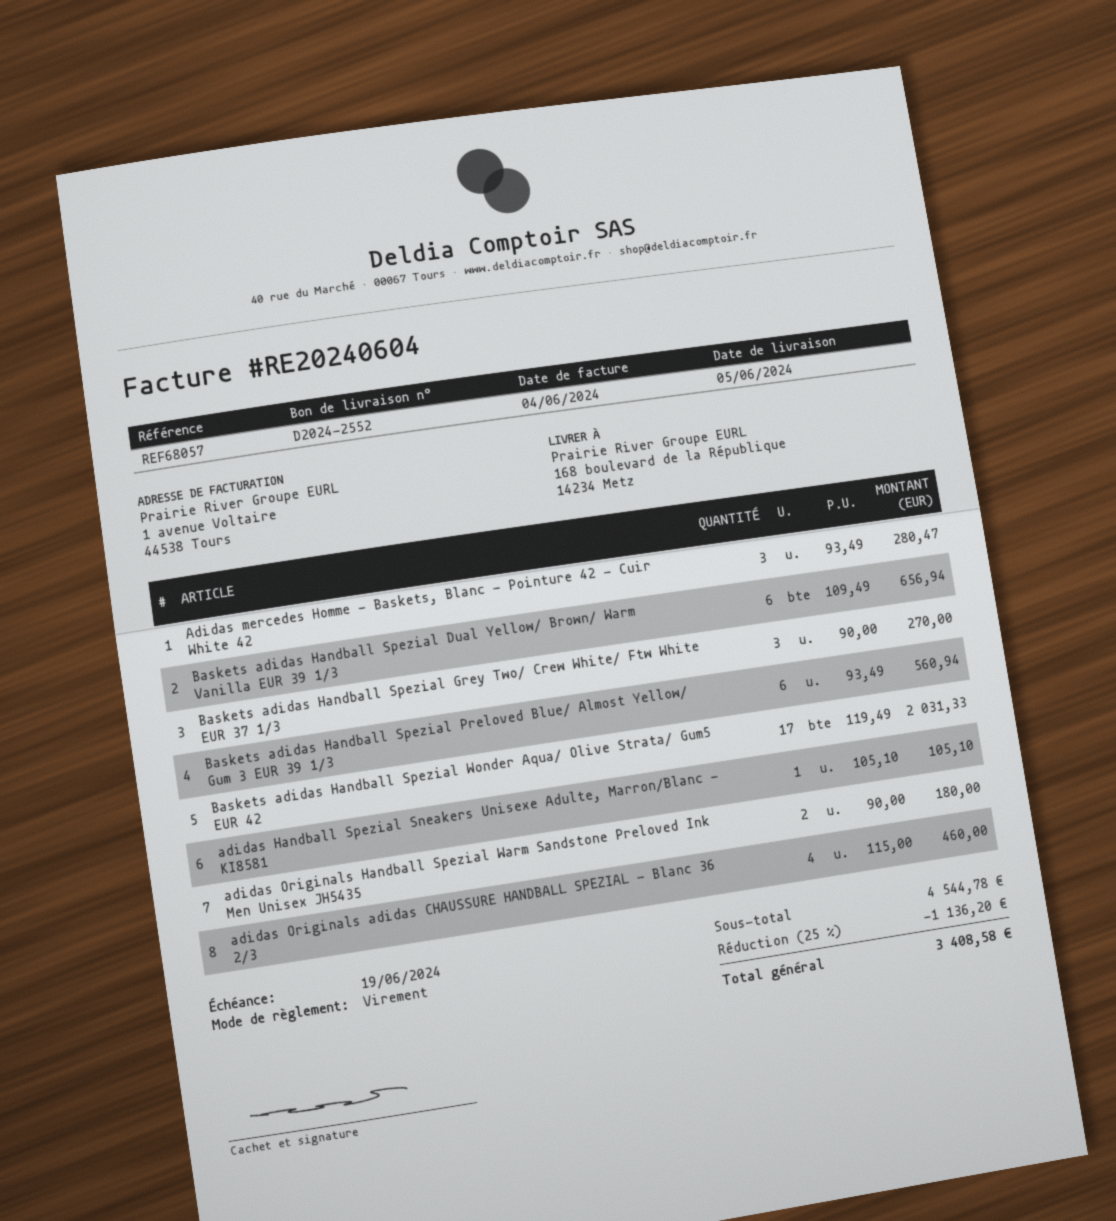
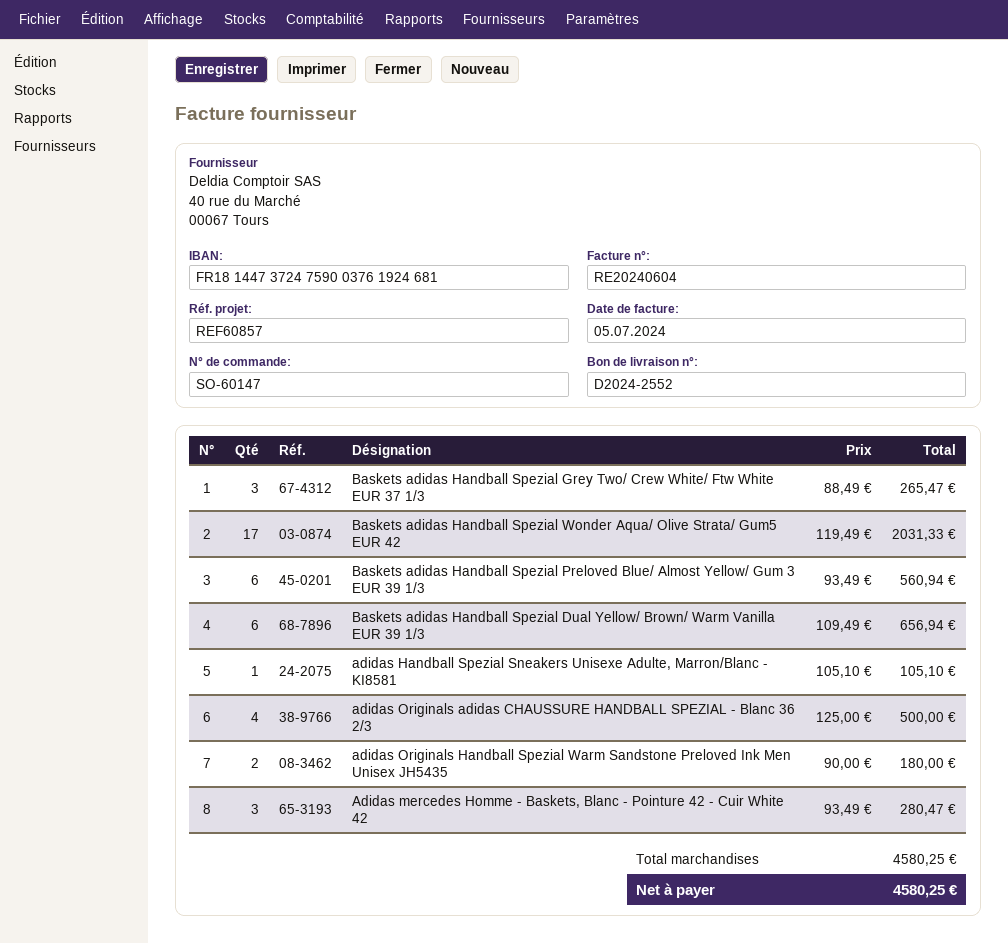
invoice date: 2024-06-04 -> 2024-07-05
reference: REF68057 -> REF60857
Baskets adidas Handball Spezial Grey Two/ Crew White/ Ftw White EUR 37 1/3: 3 x 90.00 = 270.00 -> 3 x 88.49 = 265.47
adidas Originals adidas CHAUSSURE HANDBALL SPEZIAL - Blanc 36 2/3: 4 x 115.00 = 460.00 -> 4 x 125.00 = 500.00
subtotal: 4544.78 -> 4580.25
discount: 25% = 1136.20 -> none
total: 3408.58 -> 4580.25

